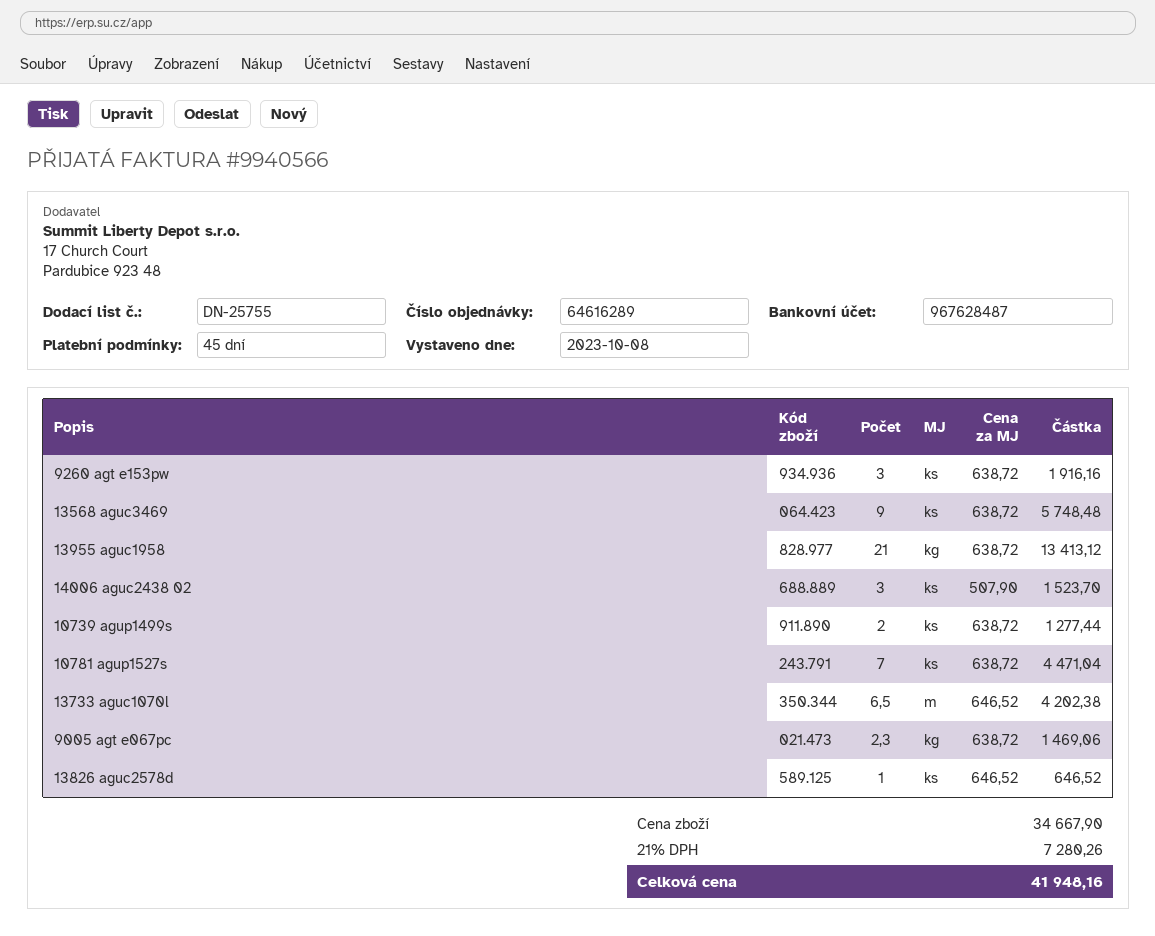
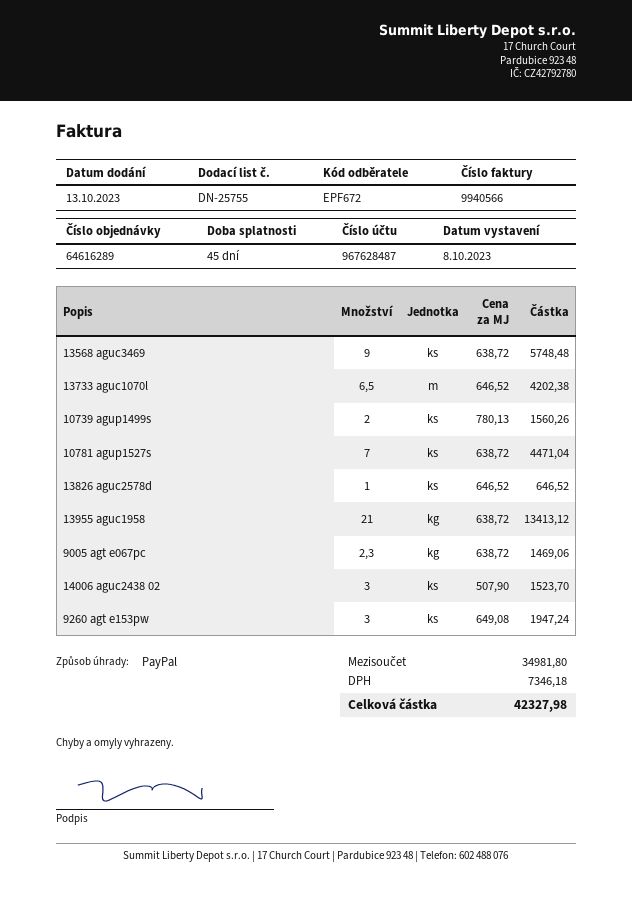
9260 agt e153pw: 3 x 638.72 = 1916.16 -> 3 x 649.08 = 1947.24
10739 agup1499s: 2 x 638.72 = 1277.44 -> 2 x 780.13 = 1560.26
subtotal: 34667.90 -> 34981.80
tax: 7280.26 -> 7346.18
total: 41948.16 -> 42327.98

